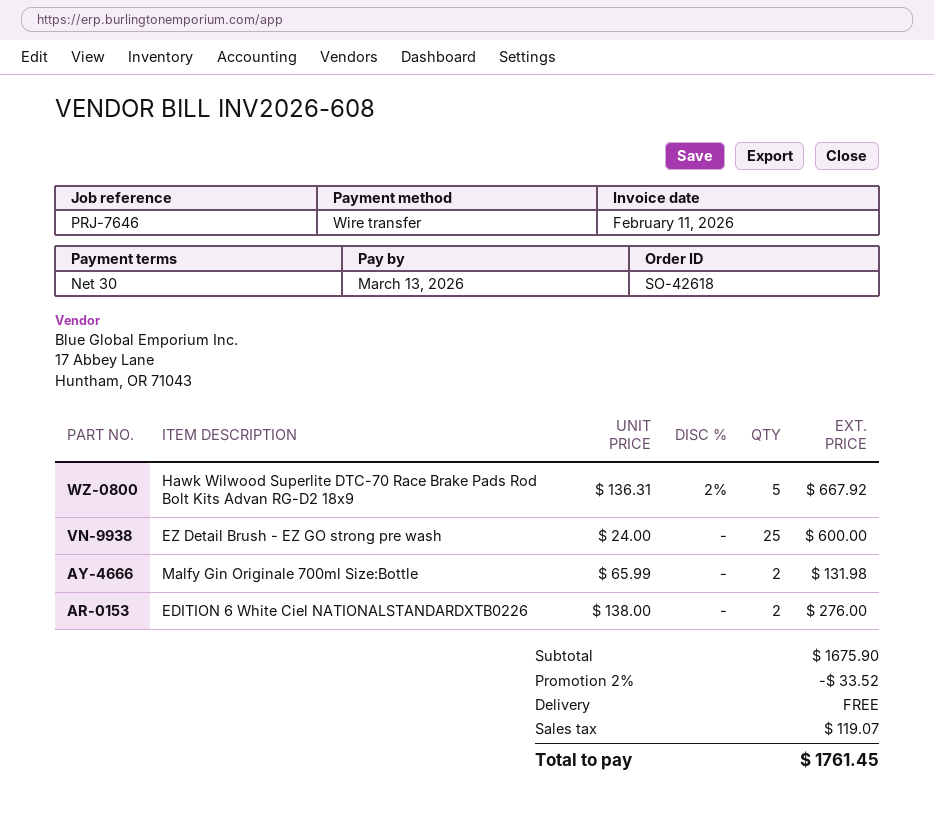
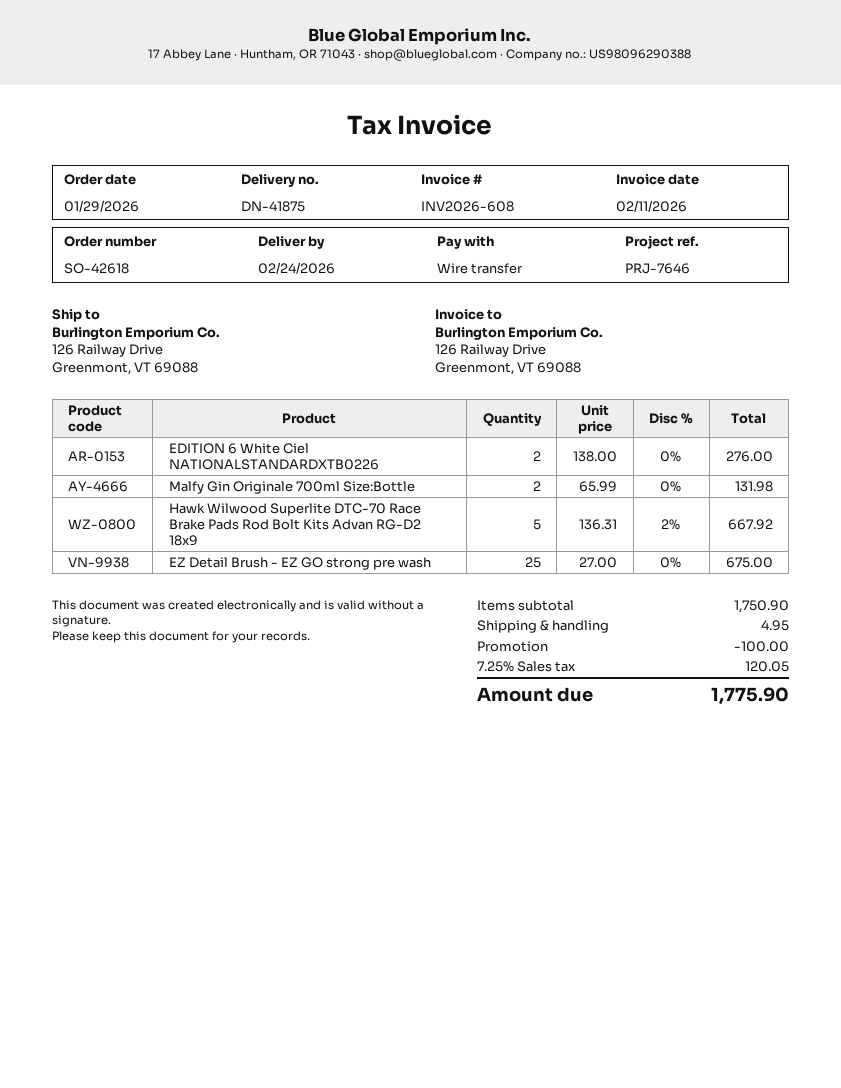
EZ Detail Brush - EZ GO strong pre wash: 25 x 24.00 = 600.00 -> 25 x 27.00 = 675.00
subtotal: 1675.90 -> 1750.90
discount: 33.52 -> 100.00
shipping: 0.00 -> 4.95
tax: 119.07 -> 120.05
total: 1761.45 -> 1775.90

